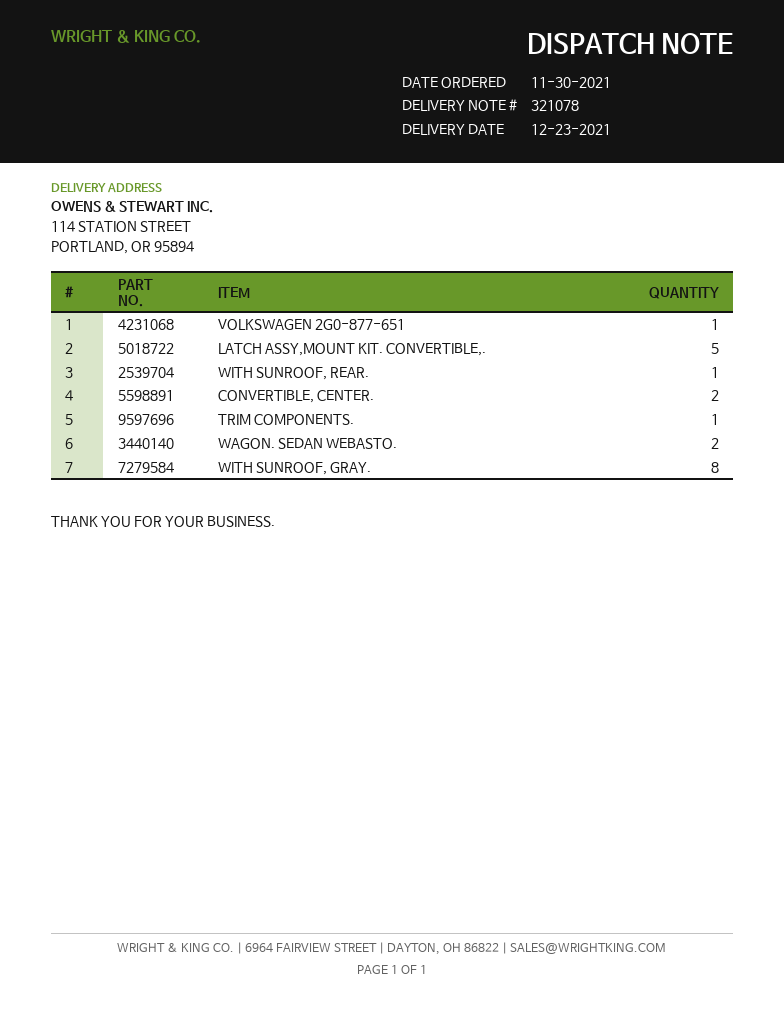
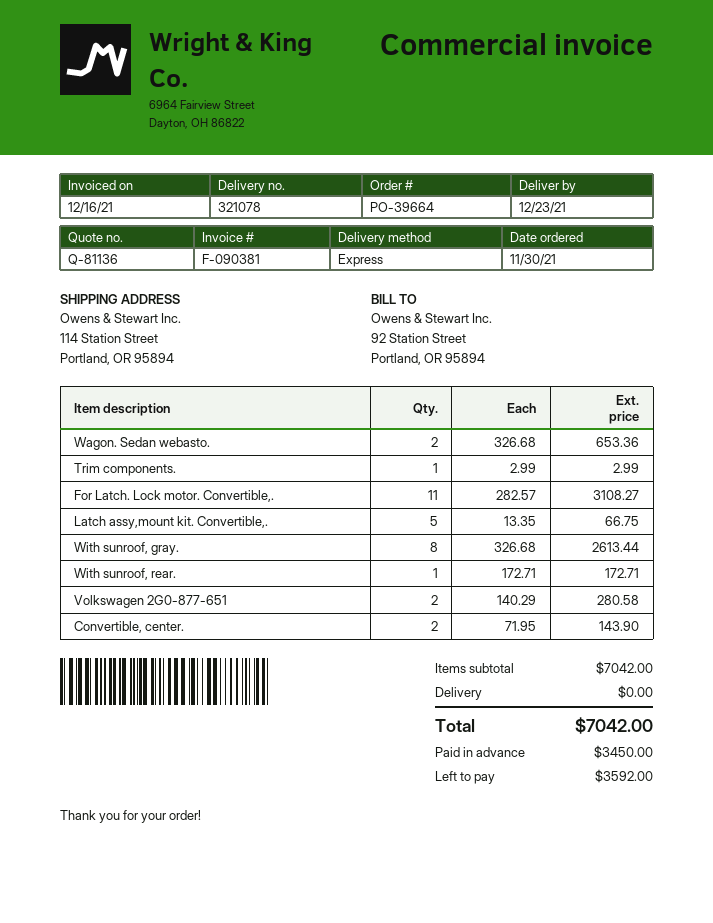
VOLKSWAGEN 2G0-877-651: 1 -> 2
For Latch. Lock motor. Convertible,.: none -> 11

